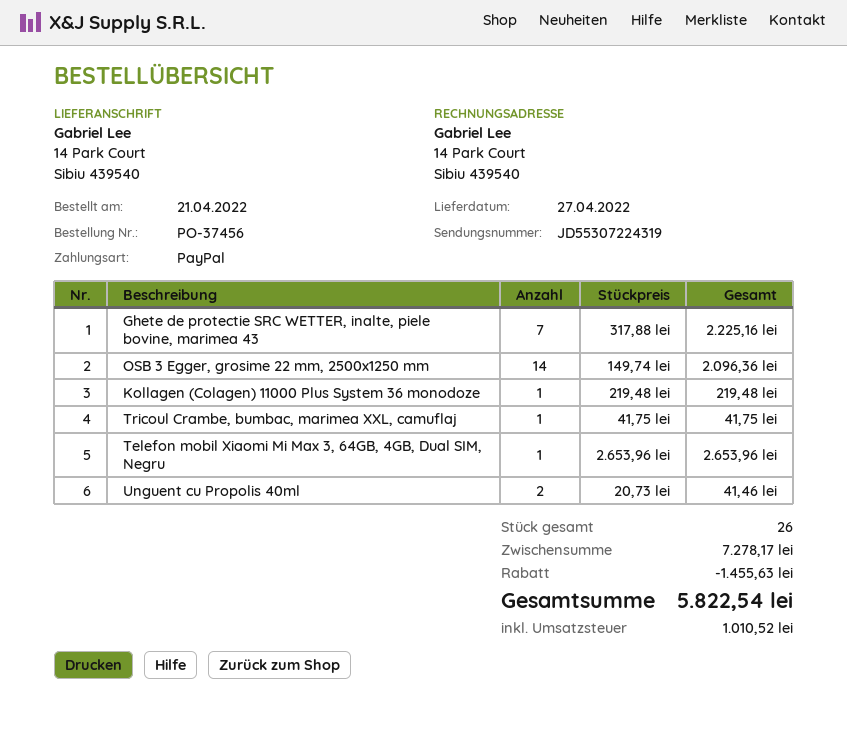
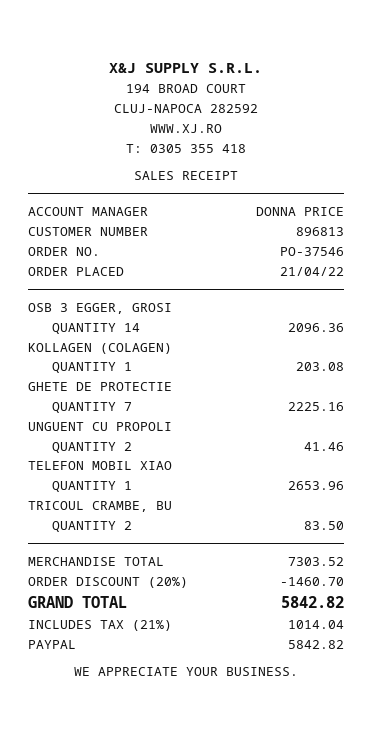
order number: PO-37456 -> PO-37546
Kollagen (Colagen) 11000 Plus System 36 monodoze: 1 for 219.48 -> 1 for 203.08
Tricoul Crambe, bumbac, marimea XXL, camuflaj: 1 for 41.75 -> 2 for 83.50
subtotal: 7278.17 -> 7303.52
discount: 1455.63 -> 1460.70
tax: 1010.52 -> 1014.04
total: 5822.54 -> 5842.82

